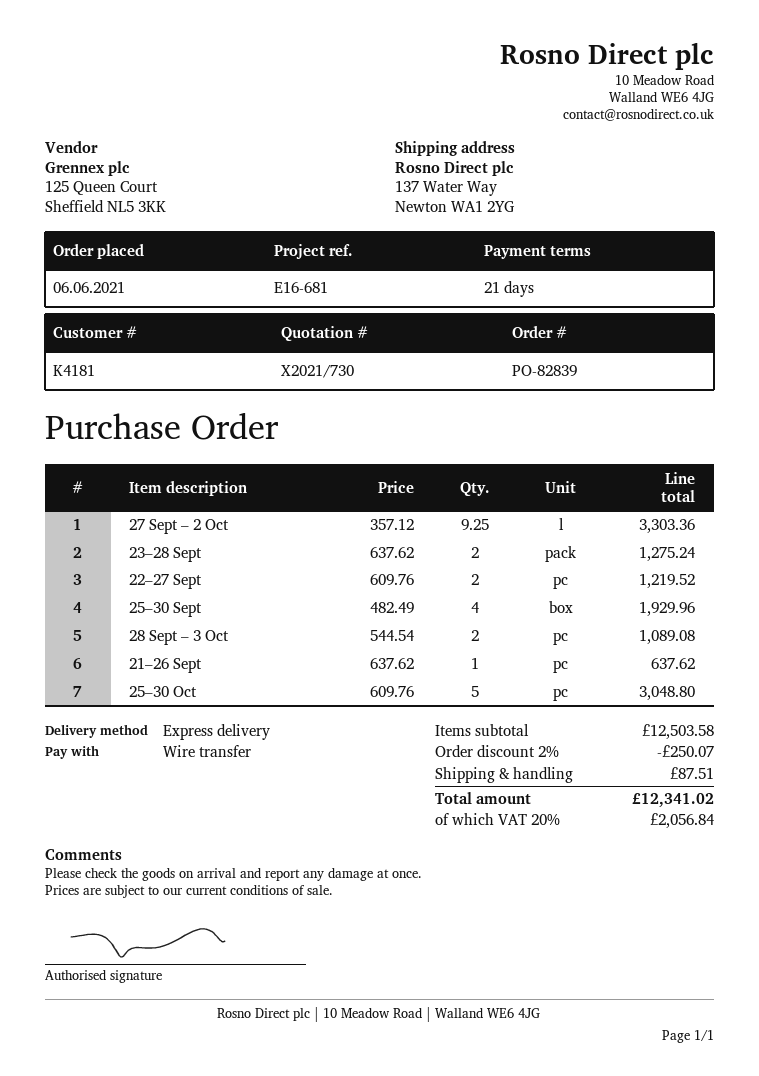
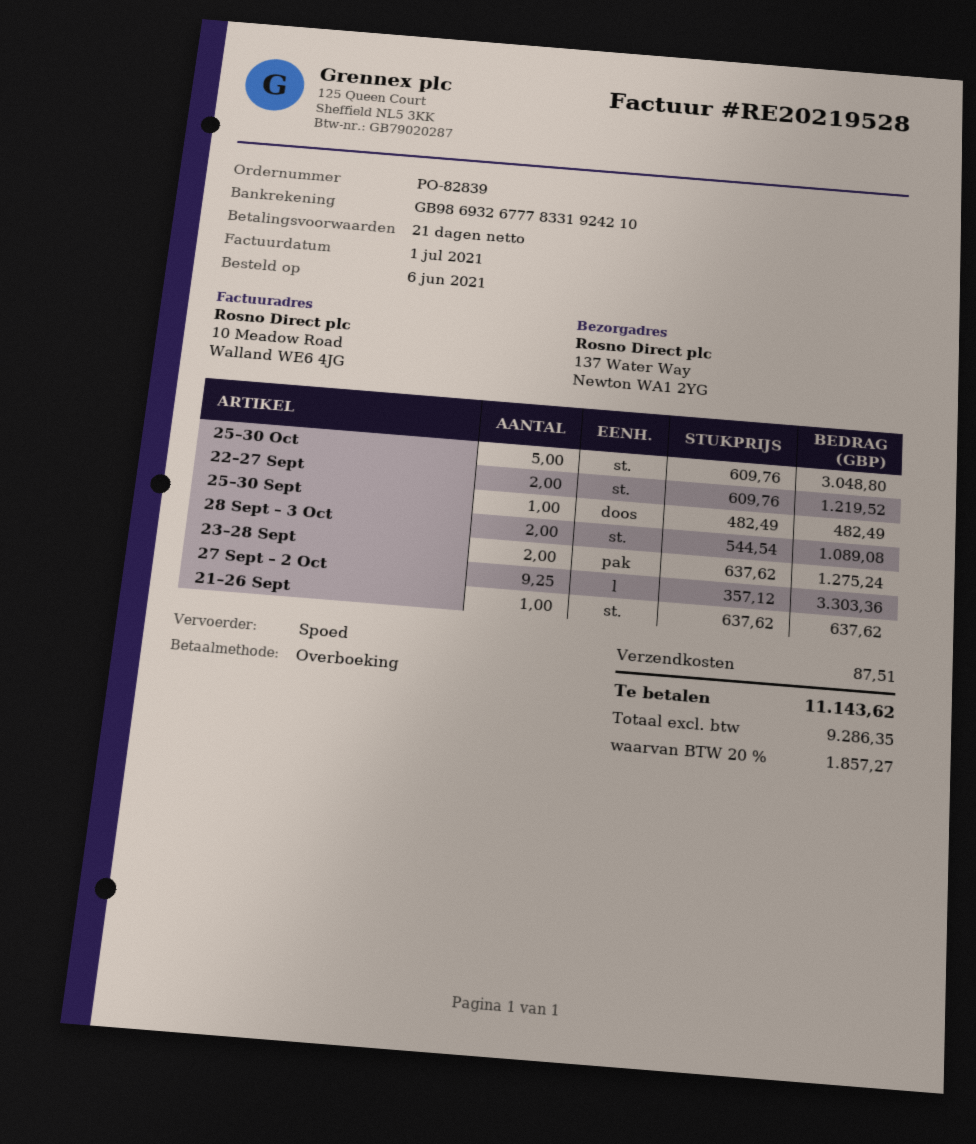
25–30 Sept: 4 x 482.49 = 1929.96 -> 1 x 482.49 = 482.49
discount: 2% = 250.07 -> none
tax: 20% = 2056.84 -> 20% = 1857.27
total: 12341.02 -> 11143.62

